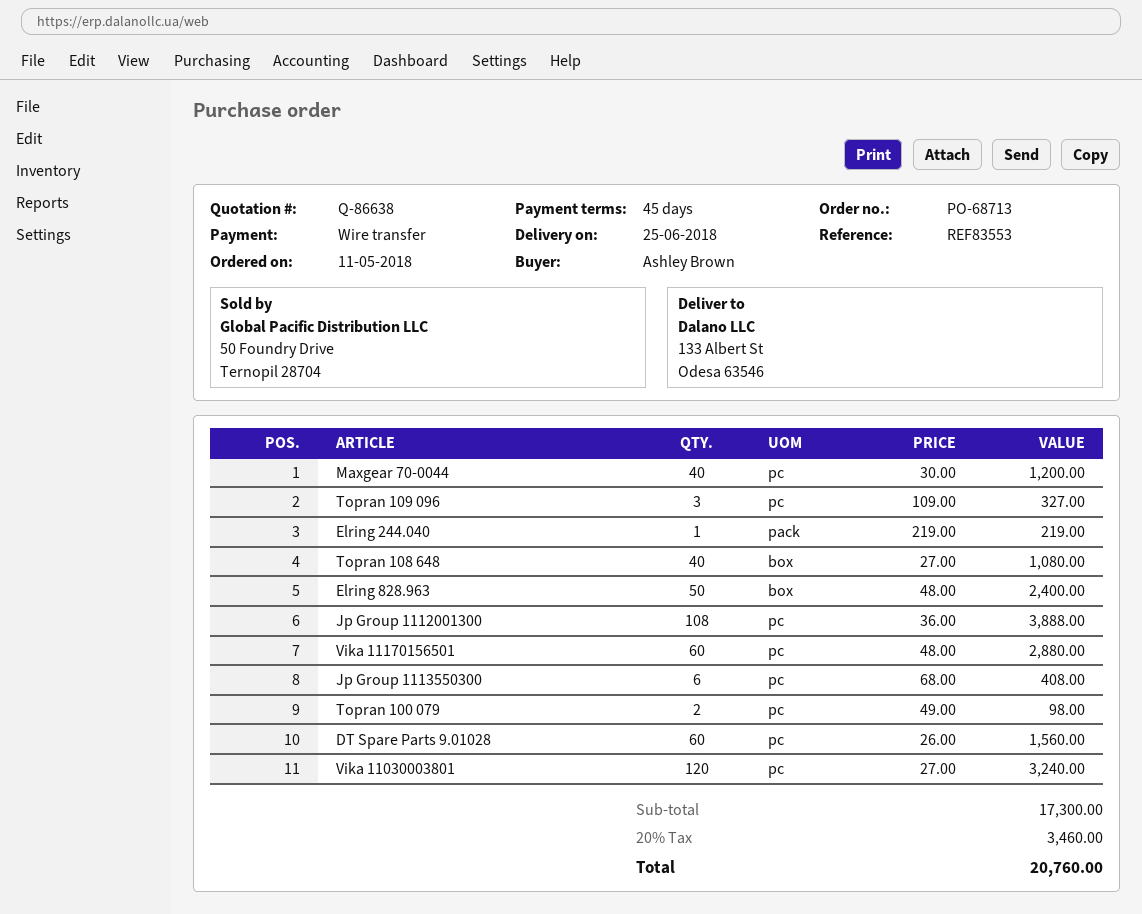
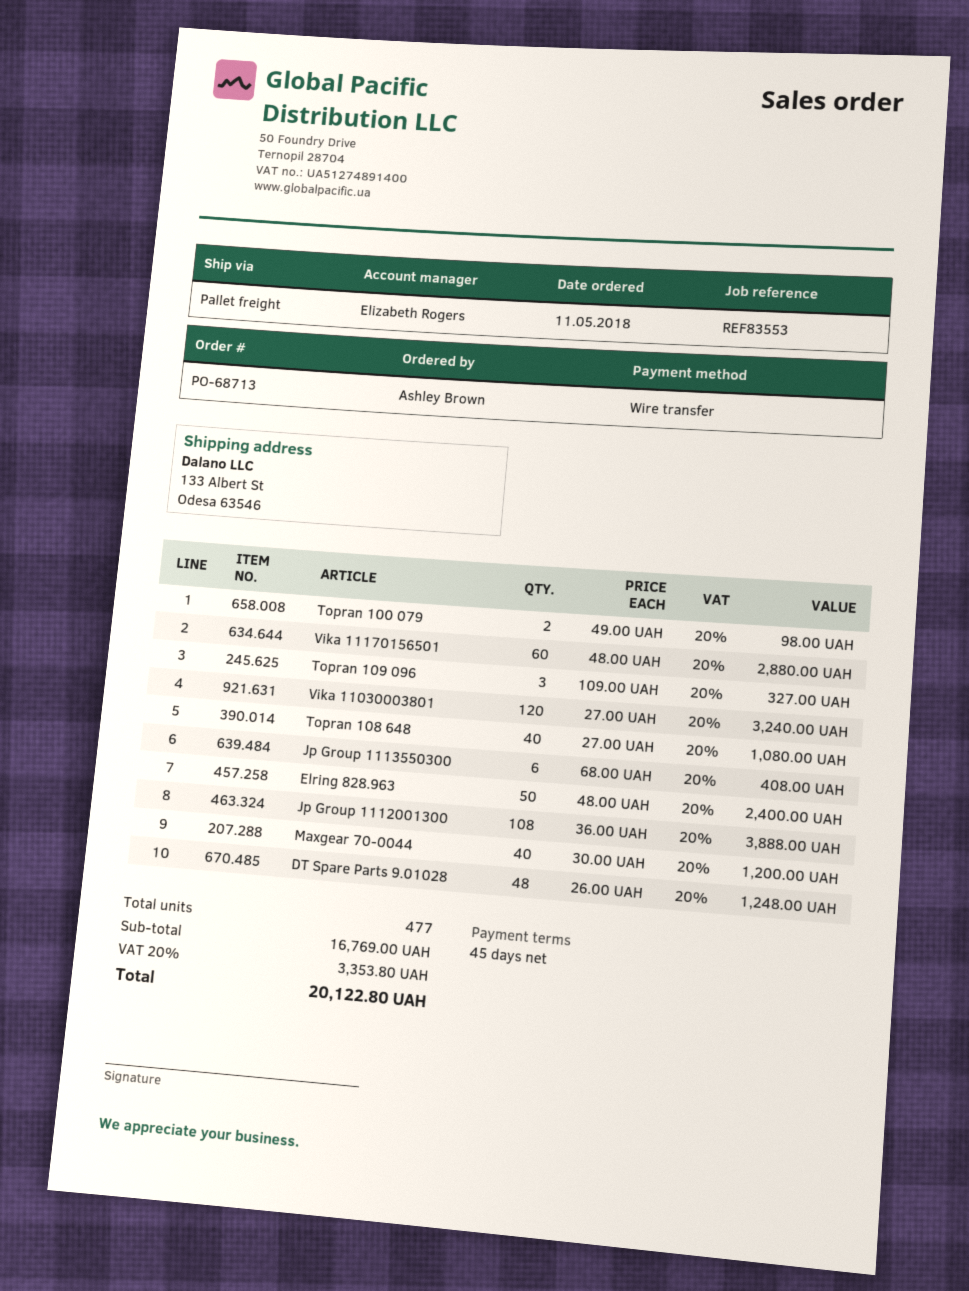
Elring 244.040: 1 x 219.00 = 219.00 -> none
DT Spare Parts 9.01028: 60 x 26.00 = 1560.00 -> 48 x 26.00 = 1248.00
subtotal: 17300.00 -> 16769.00
tax: 20% = 3460.00 -> 20% = 3353.80
total: 20760.00 -> 20122.80

